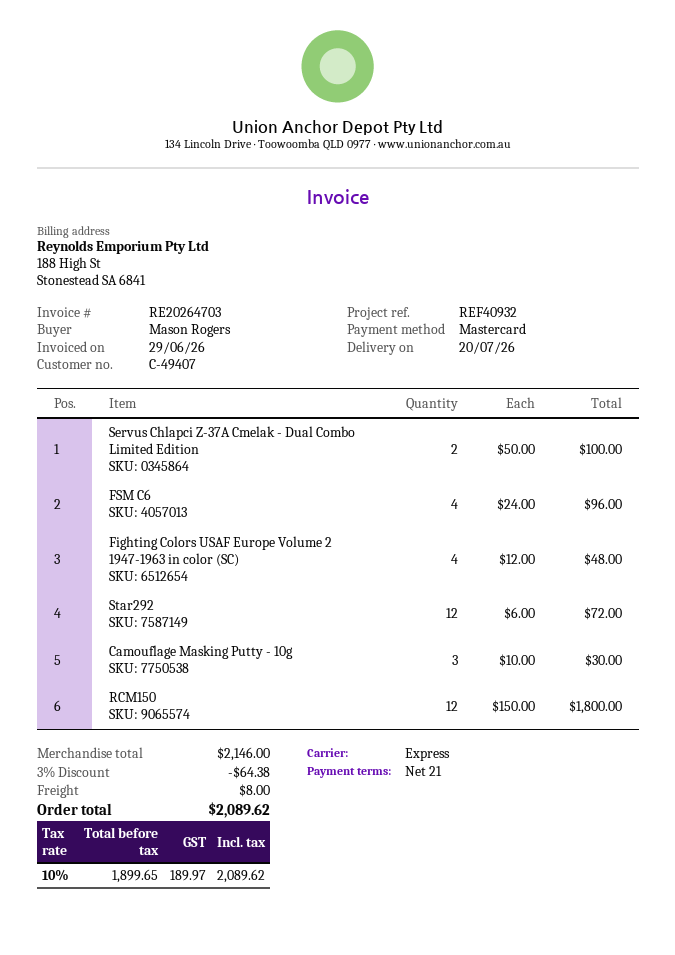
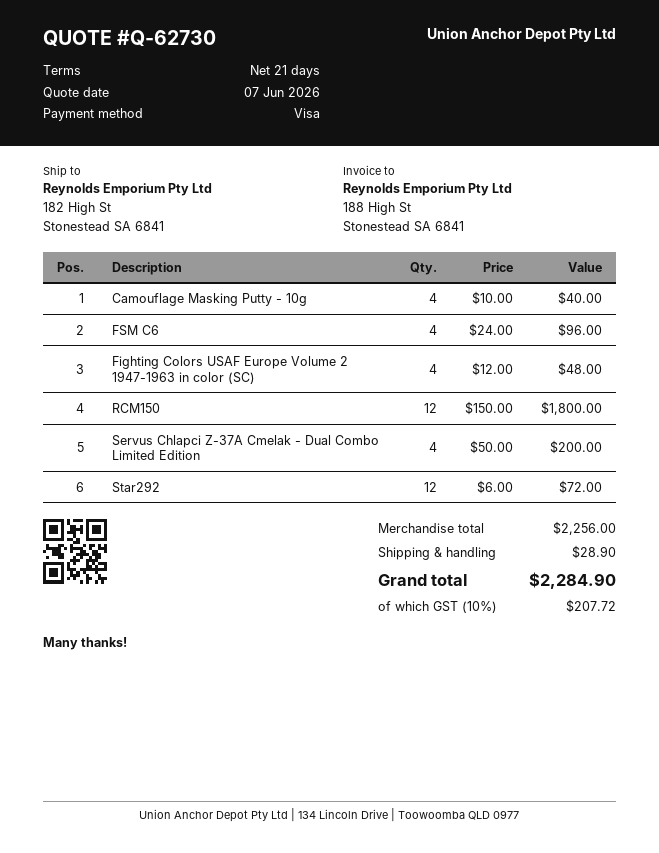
payment method: Mastercard -> Visa
Servus Chlapci Z-37A Cmelak - Dual Combo Limited Edition: 2 x 50.00 = 100.00 -> 4 x 50.00 = 200.00
Camouflage Masking Putty - 10g: 3 x 10.00 = 30.00 -> 4 x 10.00 = 40.00
subtotal: 2146.00 -> 2256.00
discount: 3% = 64.38 -> none
shipping: 8.00 -> 28.90
tax: 10% = 189.97 -> 10% = 207.72
total: 2089.62 -> 2284.90

